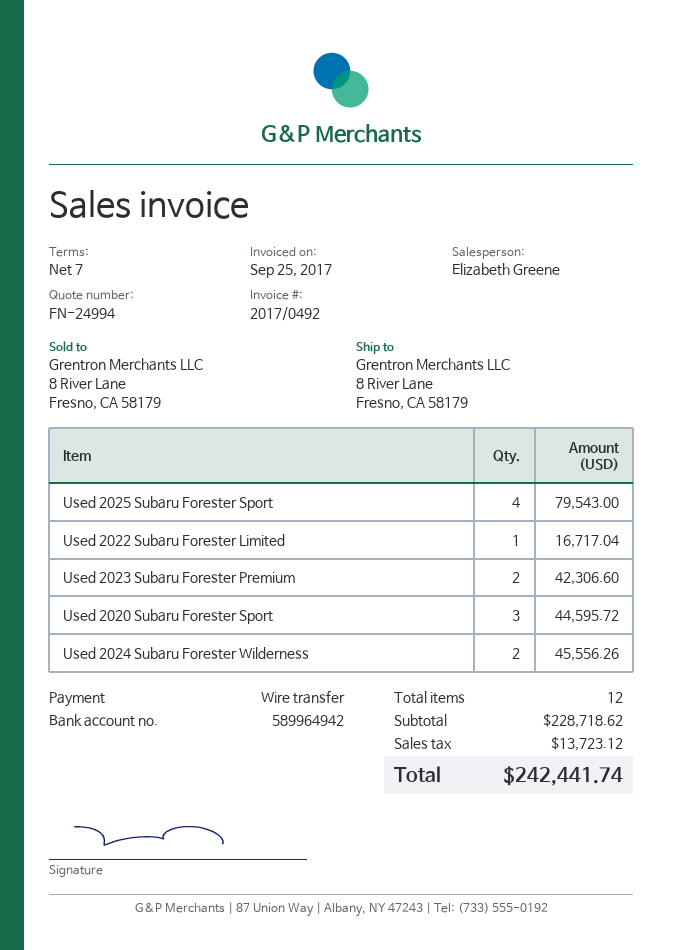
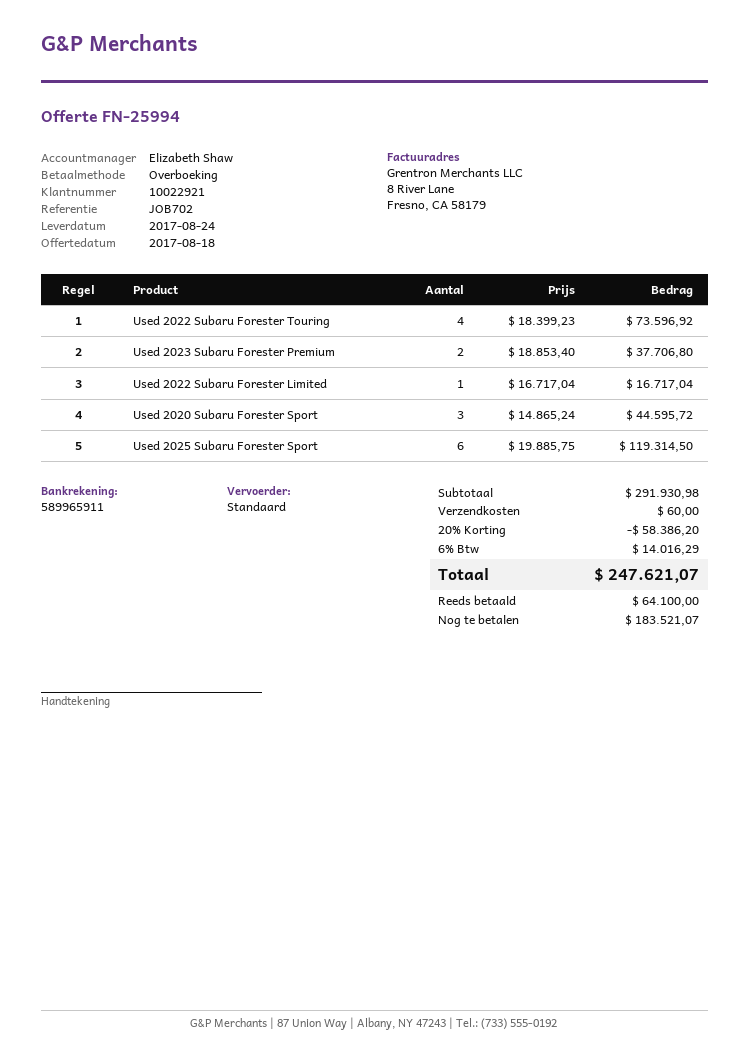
quote number: FN-24994 -> FN-25994
sales rep: Elizabeth Greene -> Elizabeth Shaw
bank account: 589964942 -> 589965911
Used 2025 Subaru Forester Sport: 4 for 79543.00 -> 6 for 119314.50
Used 2023 Subaru Forester Premium: 2 for 42306.60 -> 2 for 37706.80
Used 2024 Subaru Forester Wilderness: 2 for 45556.26 -> none
Used 2022 Subaru Forester Touring: none -> 4 for 73596.92
subtotal: 228718.62 -> 291930.98
discount: none -> 20% = 58386.20
shipping: none -> 60.00
tax: 13723.12 -> 14016.29
total: 242441.74 -> 247621.07

